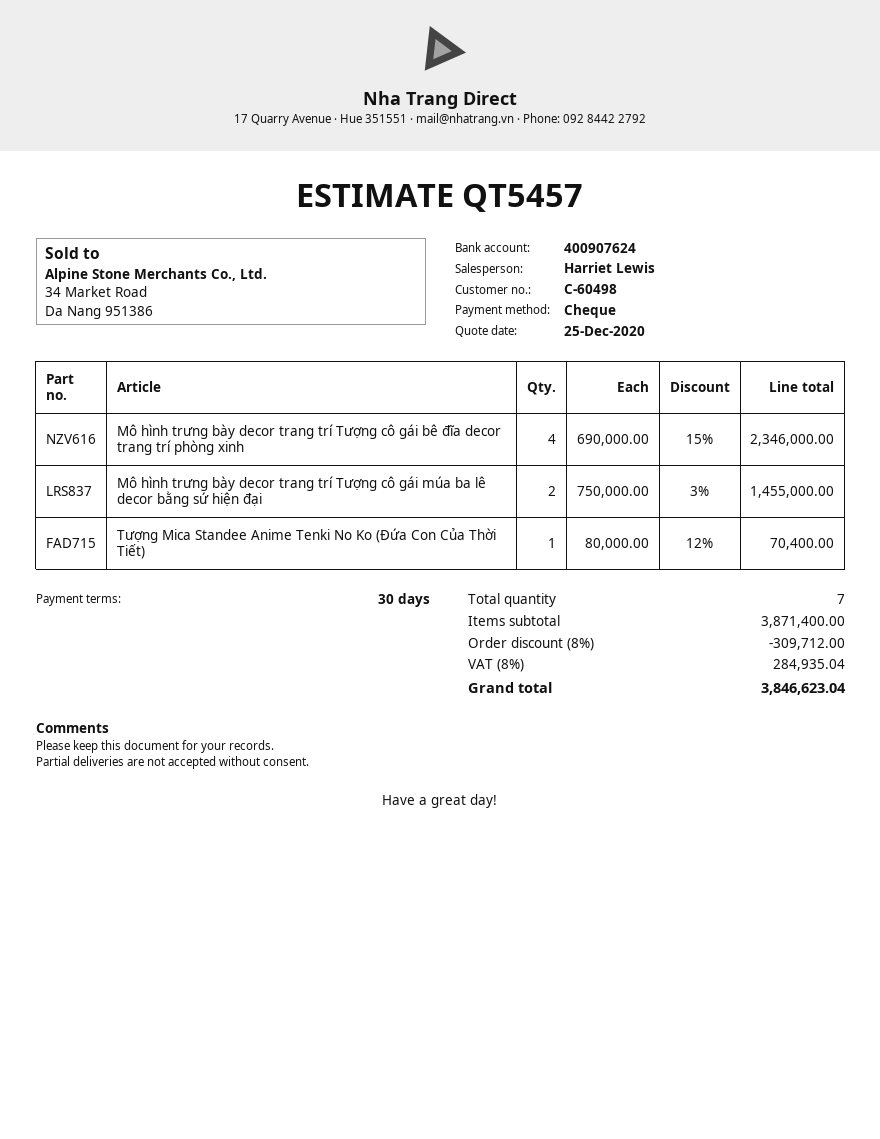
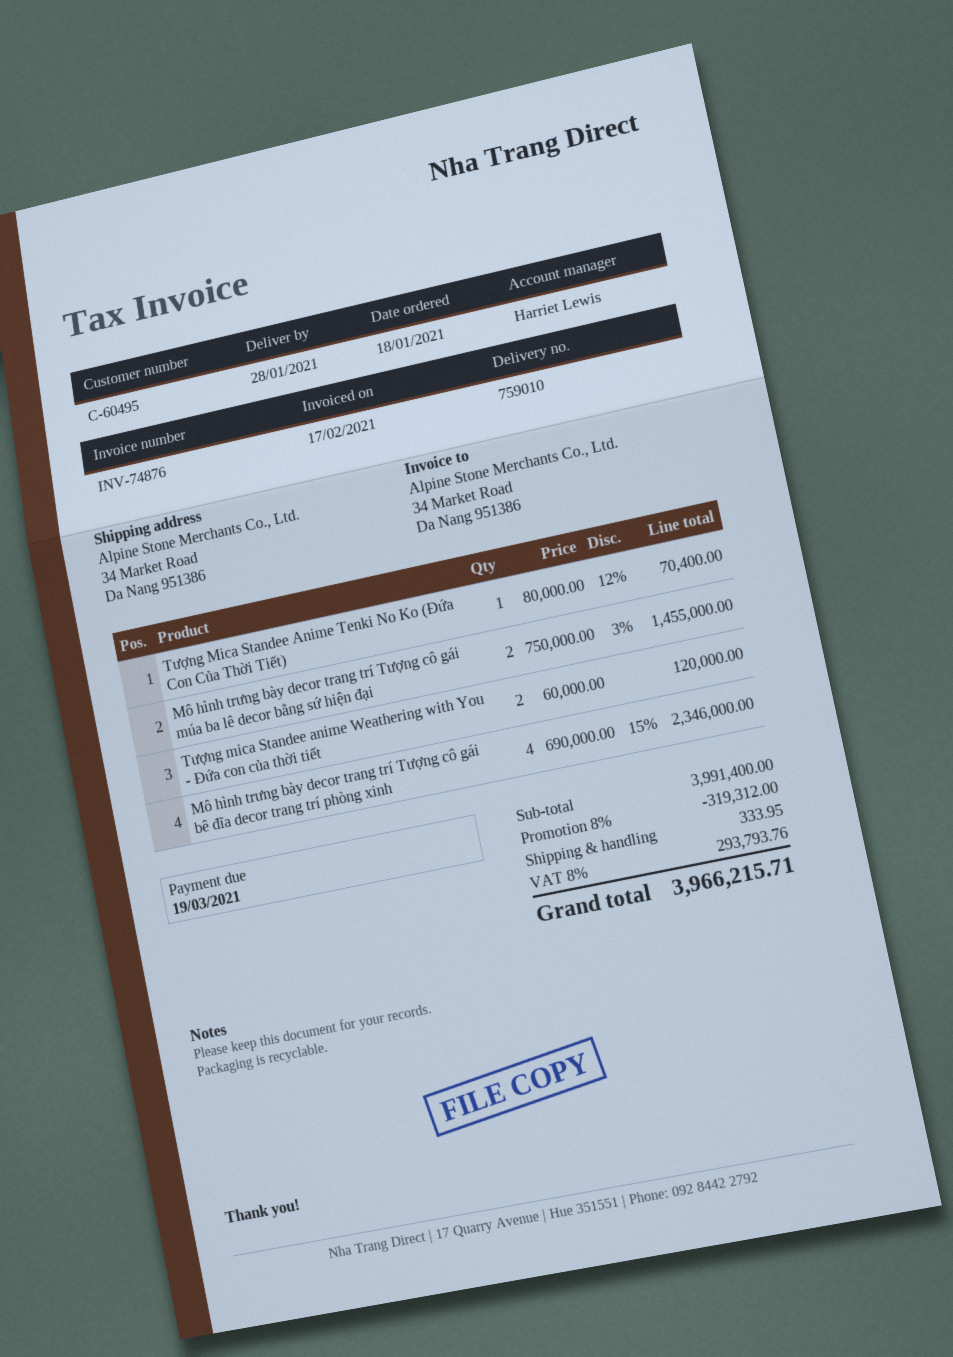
customer number: C-60498 -> C-60495
Tượng mica Standee anime Weathering with You - Đứa con của thời tiết: none -> 2 x 60000.00 = 120000.00
subtotal: 3871400.00 -> 3991400.00
discount: 8% = 309712.00 -> 8% = 319312.00
shipping: none -> 333.95
tax: 8% = 284935.04 -> 8% = 293793.76
total: 3846623.04 -> 3966215.71

